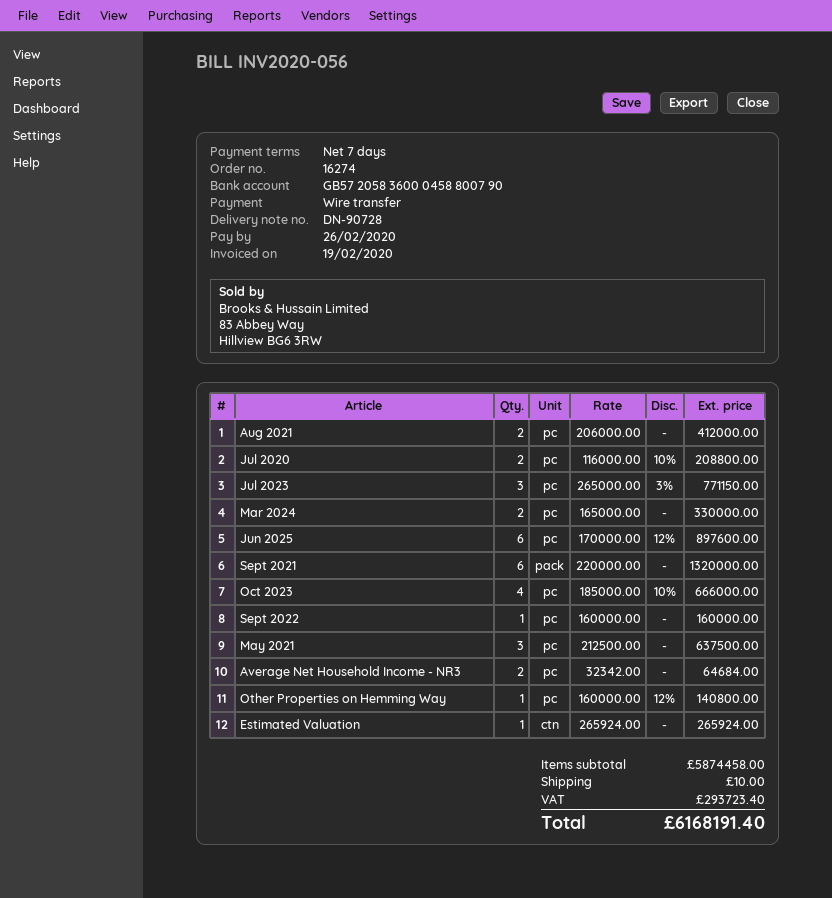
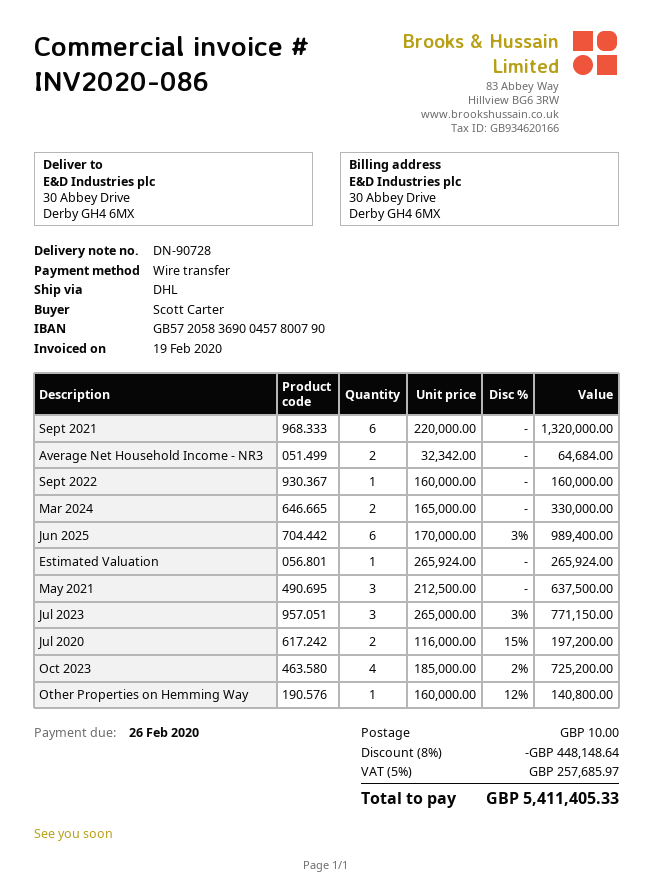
invoice number: INV2020-056 -> INV2020-086
bank account: GB57205836000458800790 -> GB57205836900457800790
Aug 2021: 2 x 206000.00 = 412000.00 -> none
Jul 2020: 2 x 116000.00 - 10% = 208800.00 -> 2 x 116000.00 - 15% = 197200.00
Jun 2025: 6 x 170000.00 - 12% = 897600.00 -> 6 x 170000.00 - 3% = 989400.00
Oct 2023: 4 x 185000.00 - 10% = 666000.00 -> 4 x 185000.00 - 2% = 725200.00
discount: none -> 8% = 448148.64
tax: 293723.40 -> 257685.97
total: 6168191.40 -> 5411405.33

